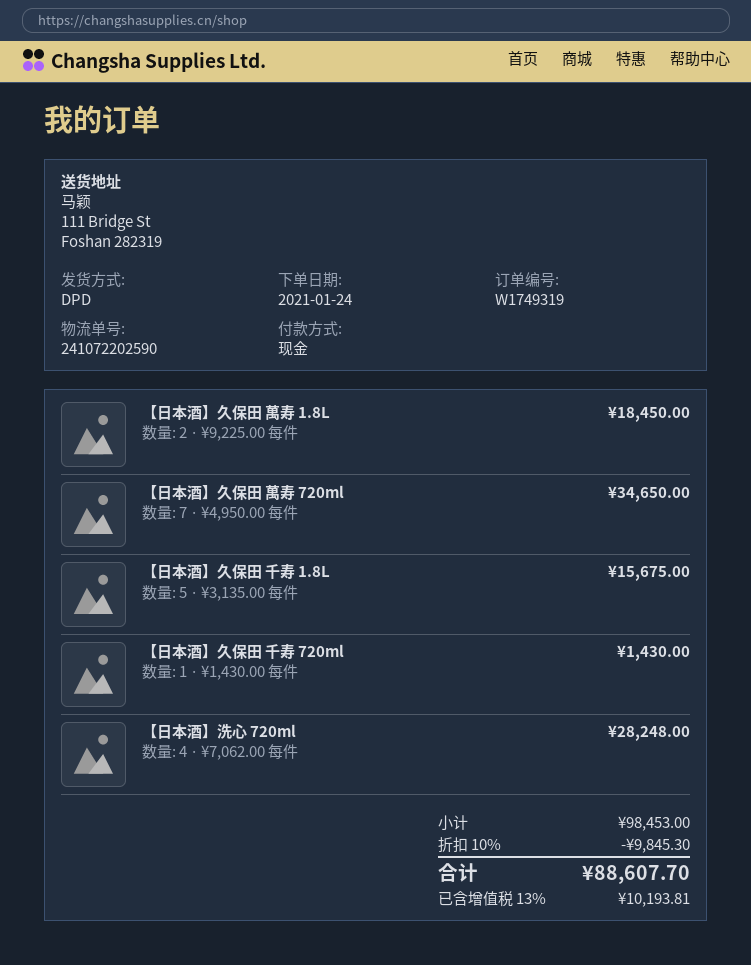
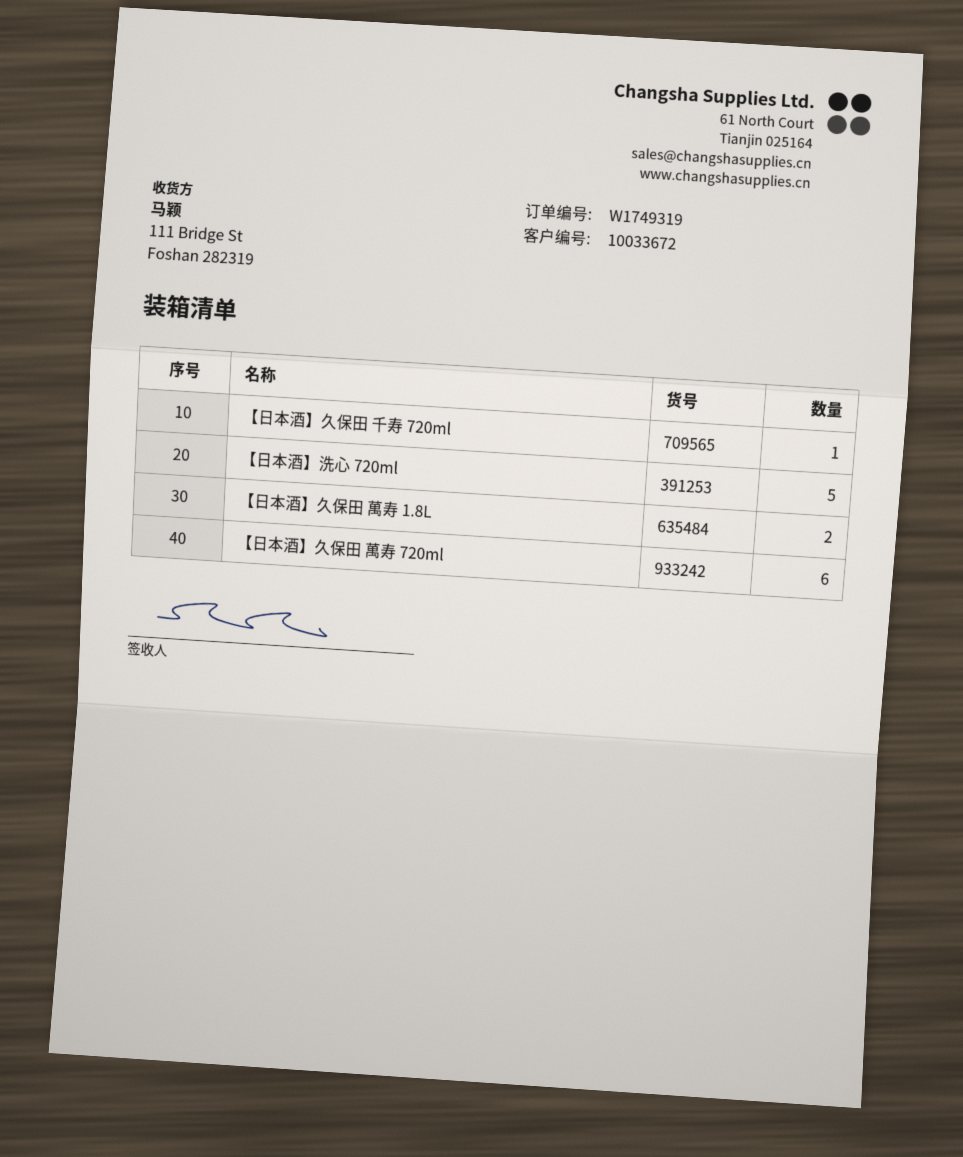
【日本酒】久保田 萬寿 720ml: 7 -> 6
【日本酒】久保田 千寿 1.8L: 5 -> none
【日本酒】洗心 720ml: 4 -> 5

